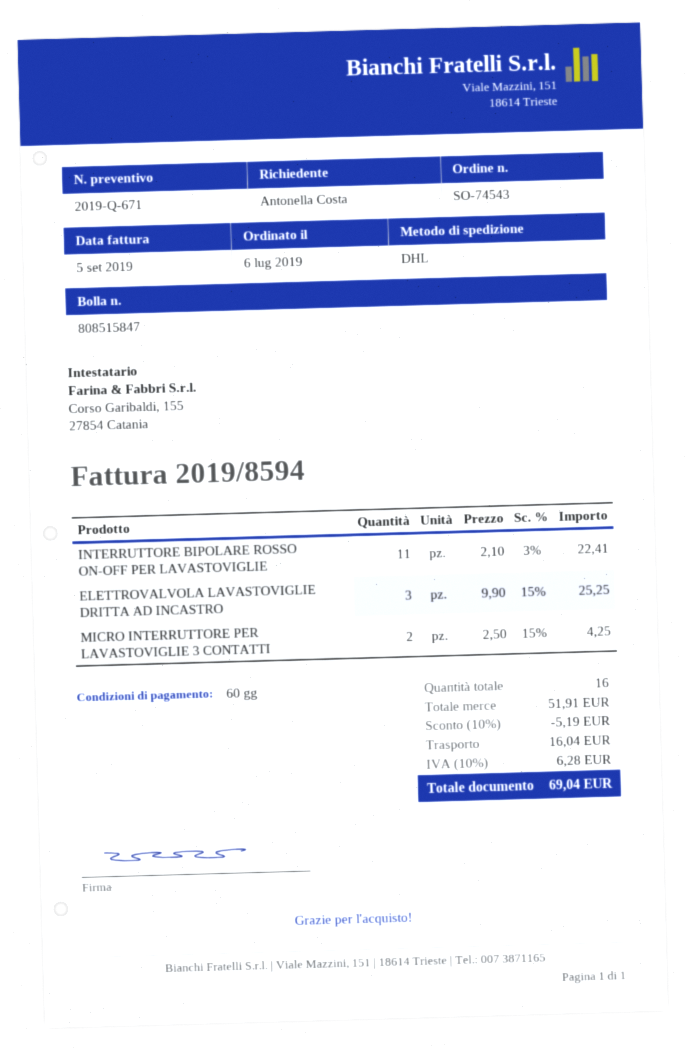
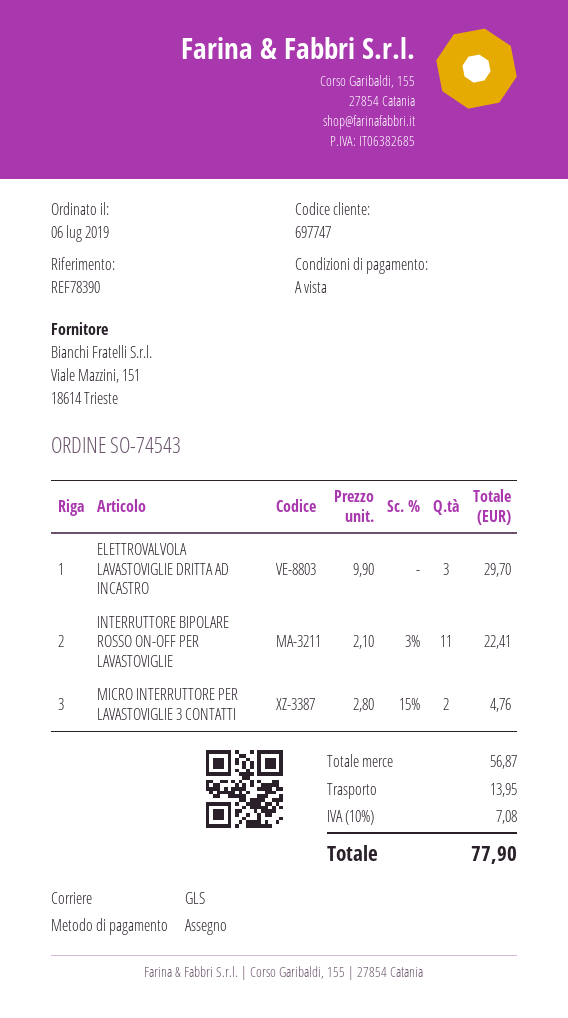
payment terms: 60 days -> on receipt
shipping method: DHL -> GLS
ELETTROVALVOLA LAVASTOVIGLIE DRITTA AD INCASTRO: 3 x 9.90 - 15% = 25.25 -> 3 x 9.90 = 29.70
MICRO INTERRUTTORE PER LAVASTOVIGLIE 3 CONTATTI: 2 x 2.50 - 15% = 4.25 -> 2 x 2.80 - 15% = 4.76
subtotal: 51.91 -> 56.87
discount: 10% = 5.19 -> none
shipping: 16.04 -> 13.95
tax: 10% = 6.28 -> 10% = 7.08
total: 69.04 -> 77.90

